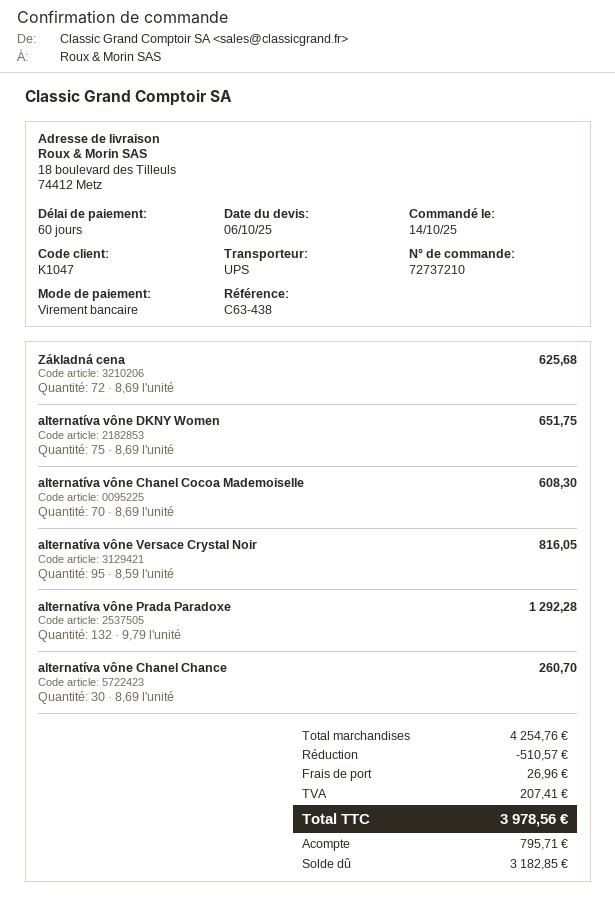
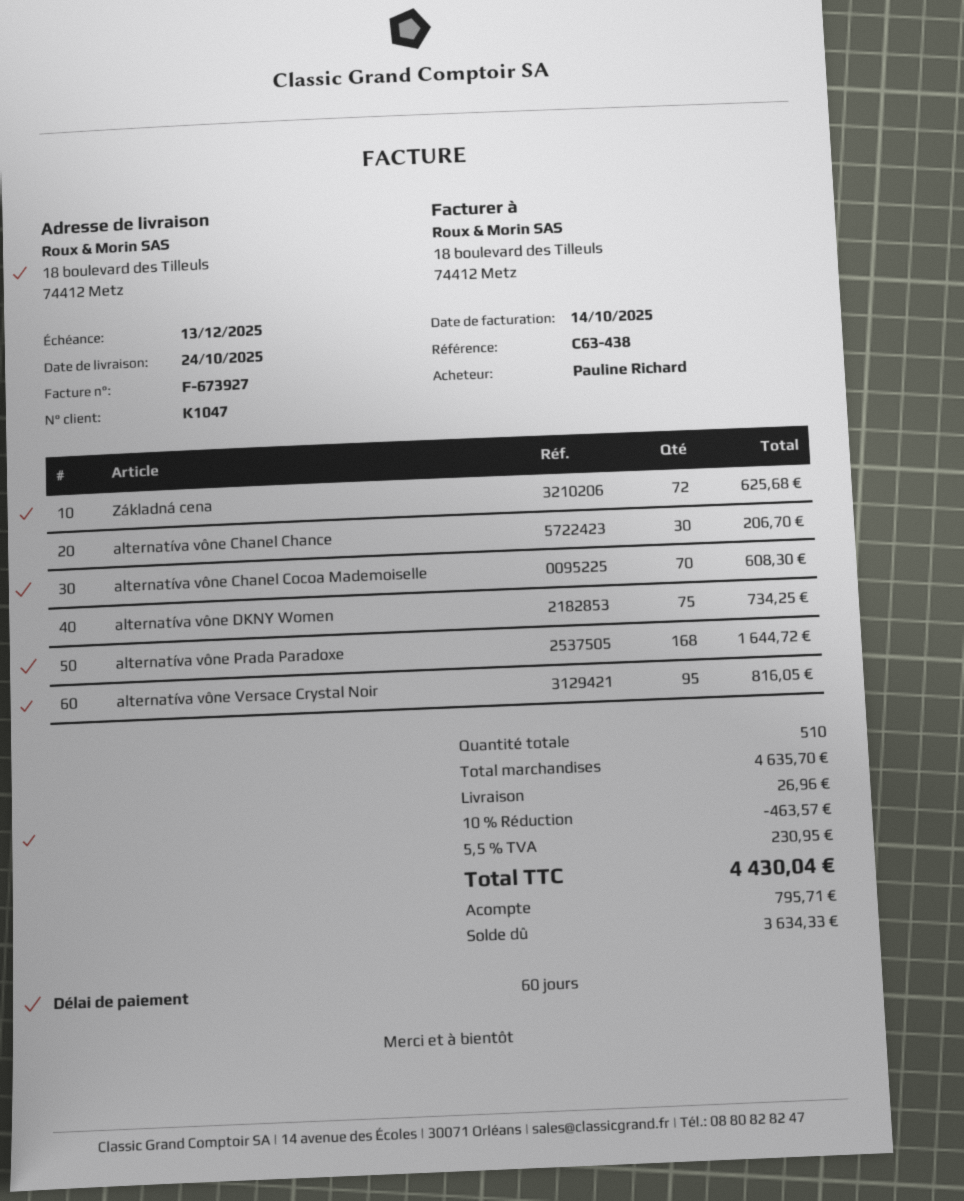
alternatíva vône DKNY Women: 75 for 651.75 -> 75 for 734.25
alternatíva vône Prada Paradoxe: 132 for 1292.28 -> 168 for 1644.72
alternatíva vône Chanel Chance: 30 for 260.70 -> 30 for 206.70
subtotal: 4254.76 -> 4635.70
discount: 510.57 -> 463.57
tax: 207.41 -> 230.95
total: 3978.56 -> 4430.04
balance: 3182.85 -> 3634.33

